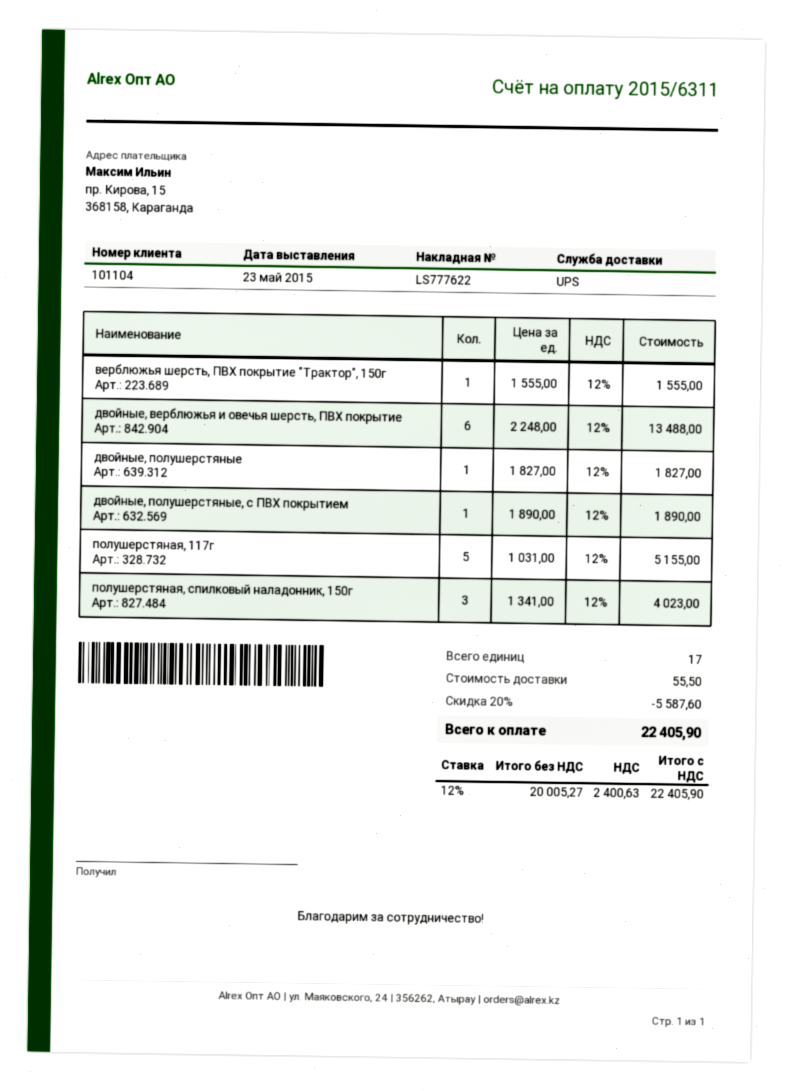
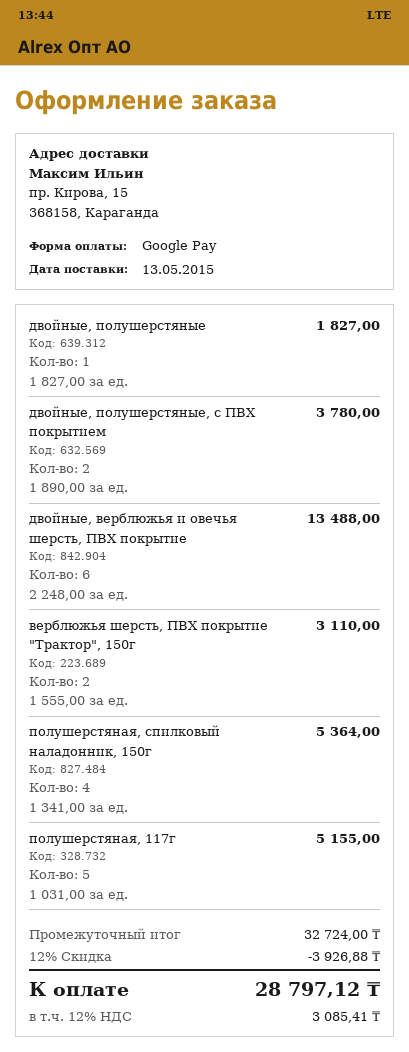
верблюжья шерсть, ПВХ покрытие "Трактор", 150г: 1 x 1555.00 = 1555.00 -> 2 x 1555.00 = 3110.00
двойные, полушерстяные, с ПВХ покрытием: 1 x 1890.00 = 1890.00 -> 2 x 1890.00 = 3780.00
полушерстяная, спилковый наладонник, 150г: 3 x 1341.00 = 4023.00 -> 4 x 1341.00 = 5364.00
discount: 20% = 5587.60 -> 12% = 3926.88
shipping: 55.50 -> none
tax: 12% = 2400.63 -> 12% = 3085.41
total: 22405.90 -> 28797.12

